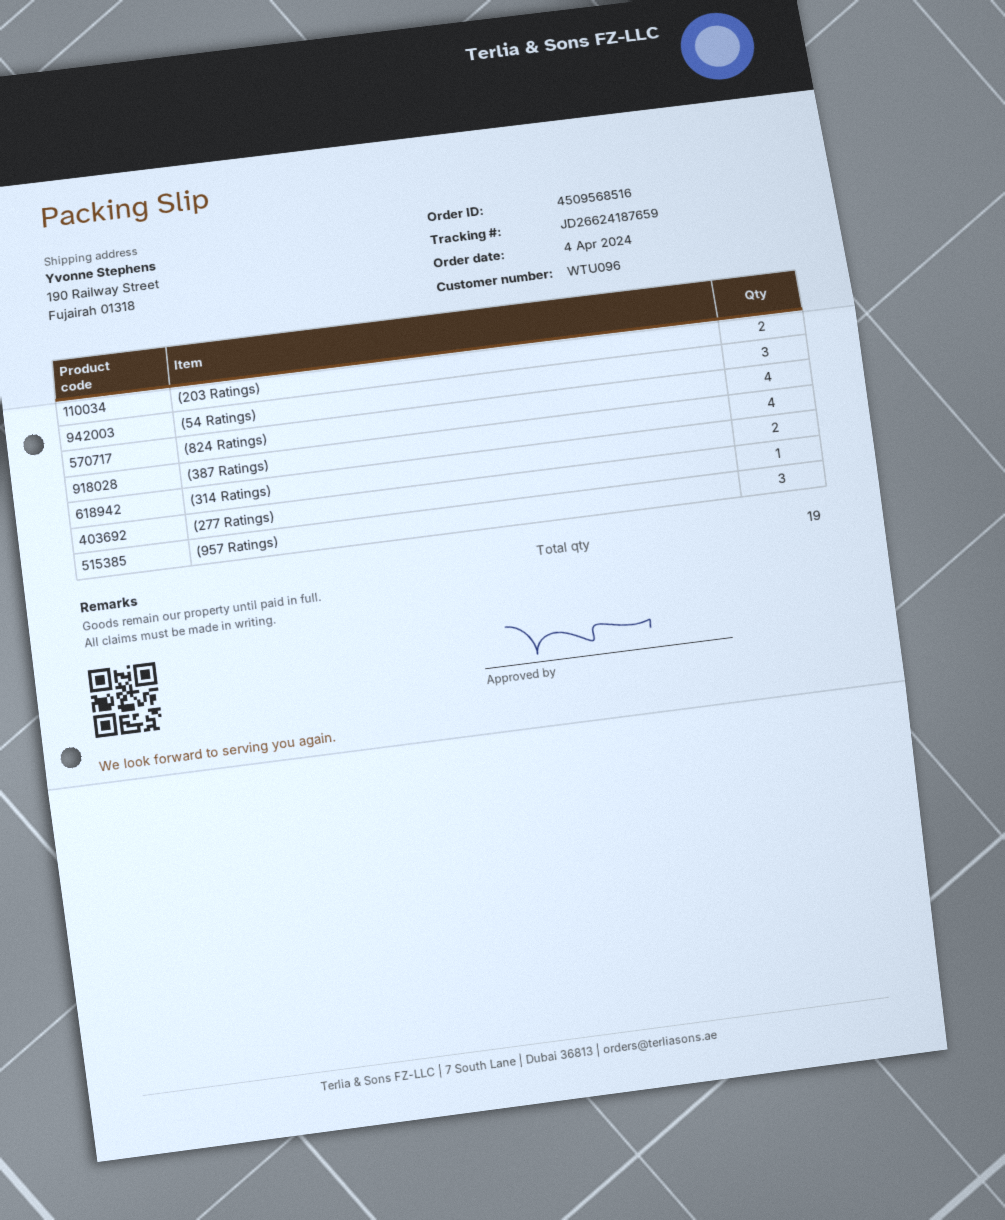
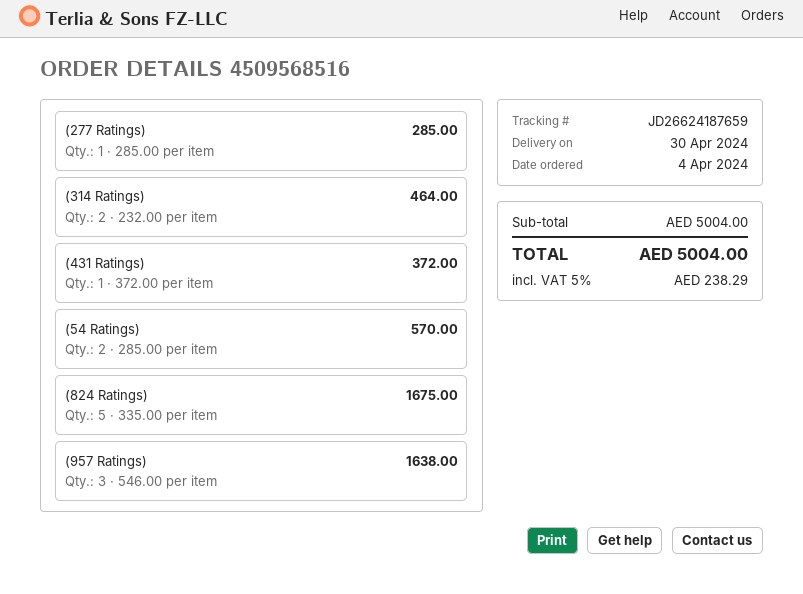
(203 Ratings): 2 -> none
(54 Ratings): 3 -> 2
(824 Ratings): 4 -> 5
(387 Ratings): 4 -> none
(431 Ratings): none -> 1

